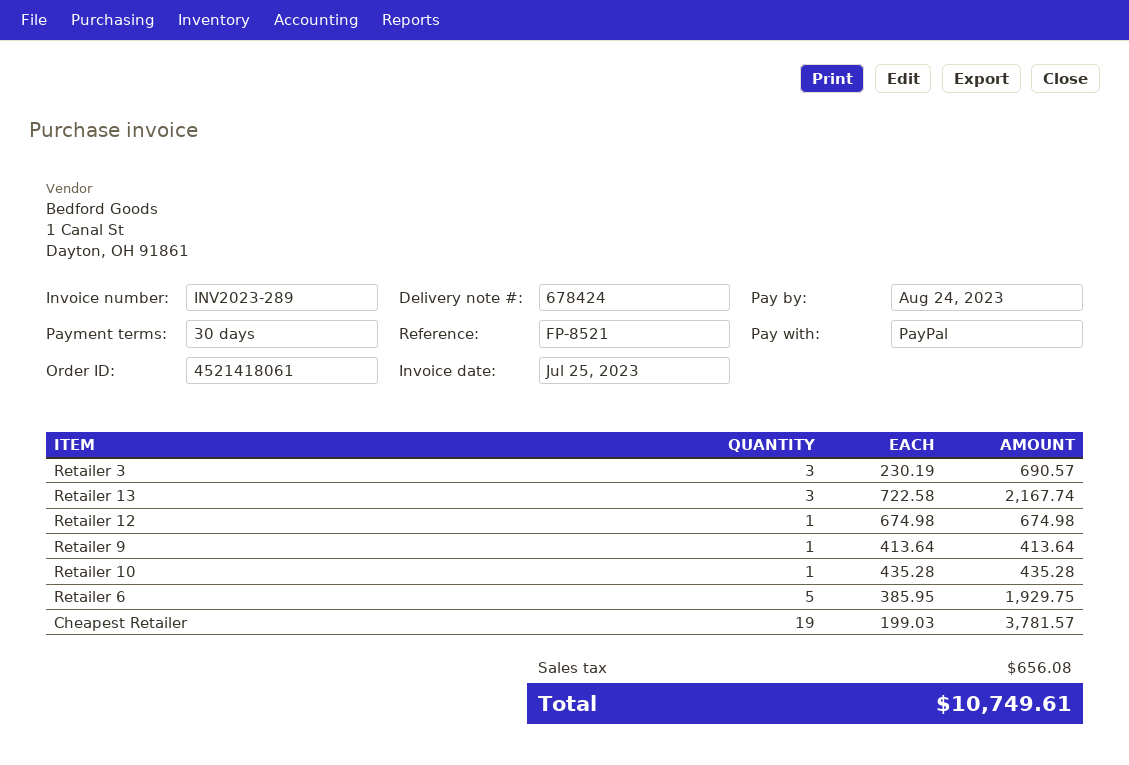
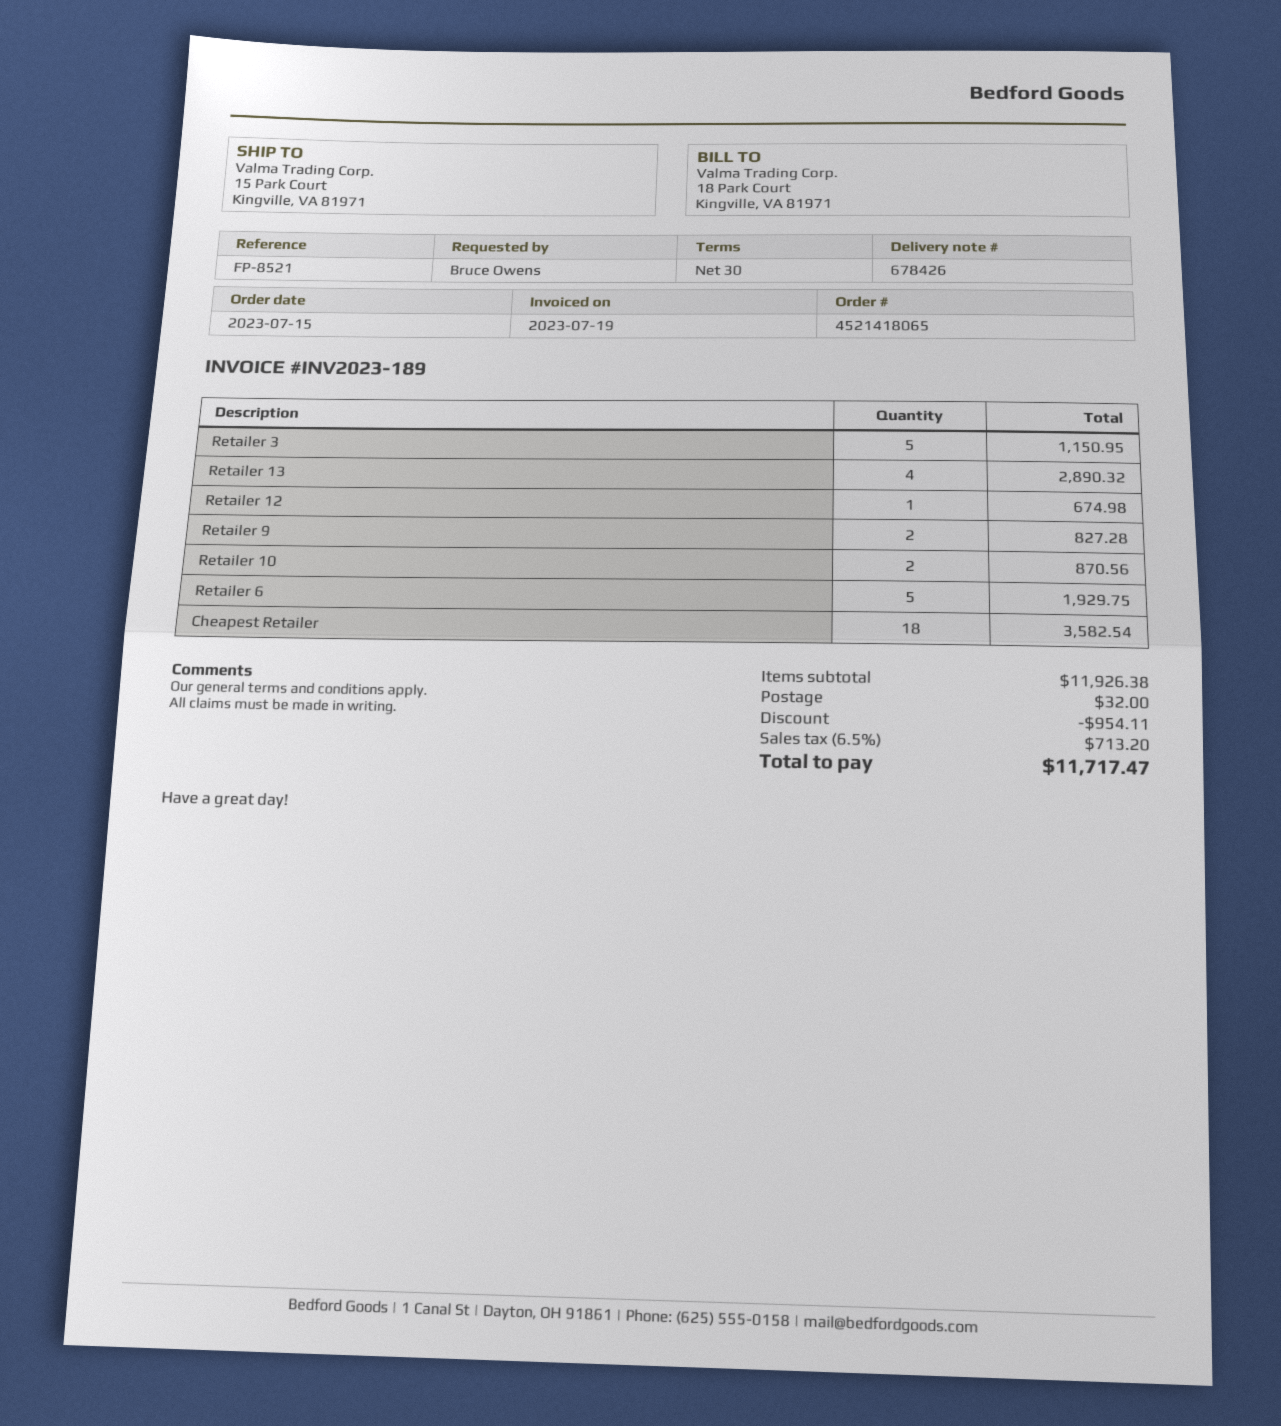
order number: 4521418061 -> 4521418065
delivery note number: 678424 -> 678426
invoice number: INV2023-289 -> INV2023-189
invoice date: 2023-07-25 -> 2023-07-19
Retailer 3: 3 for 690.57 -> 5 for 1150.95
Retailer 13: 3 for 2167.74 -> 4 for 2890.32
Retailer 9: 1 for 413.64 -> 2 for 827.28
Retailer 10: 1 for 435.28 -> 2 for 870.56
Cheapest Retailer: 19 for 3781.57 -> 18 for 3582.54
discount: none -> 954.11
shipping: none -> 32.00
tax: 656.08 -> 713.20
total: 10749.61 -> 11717.47

